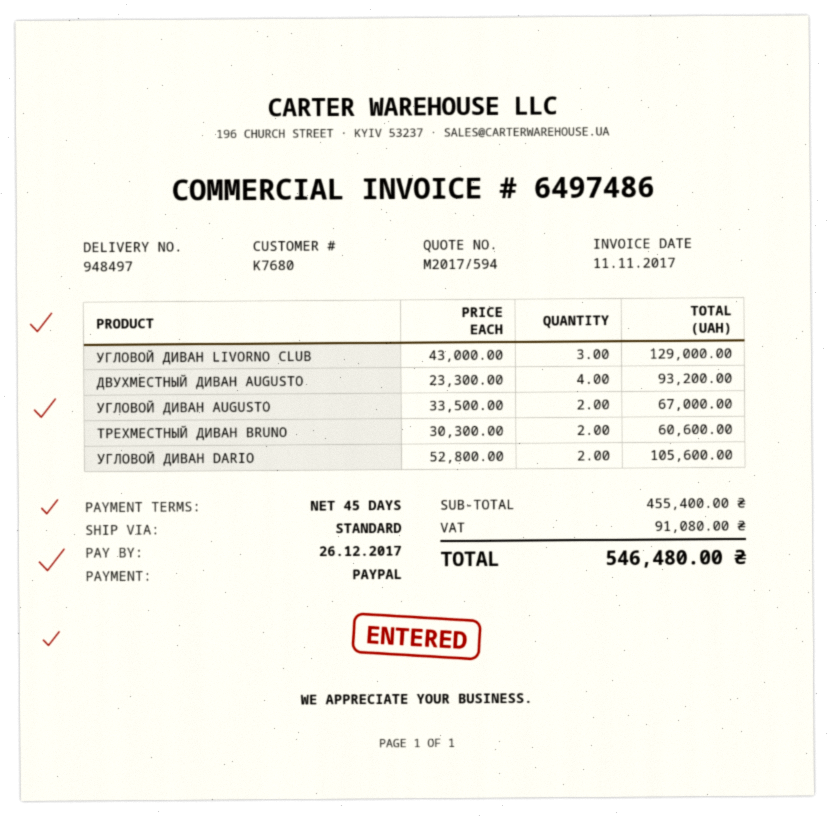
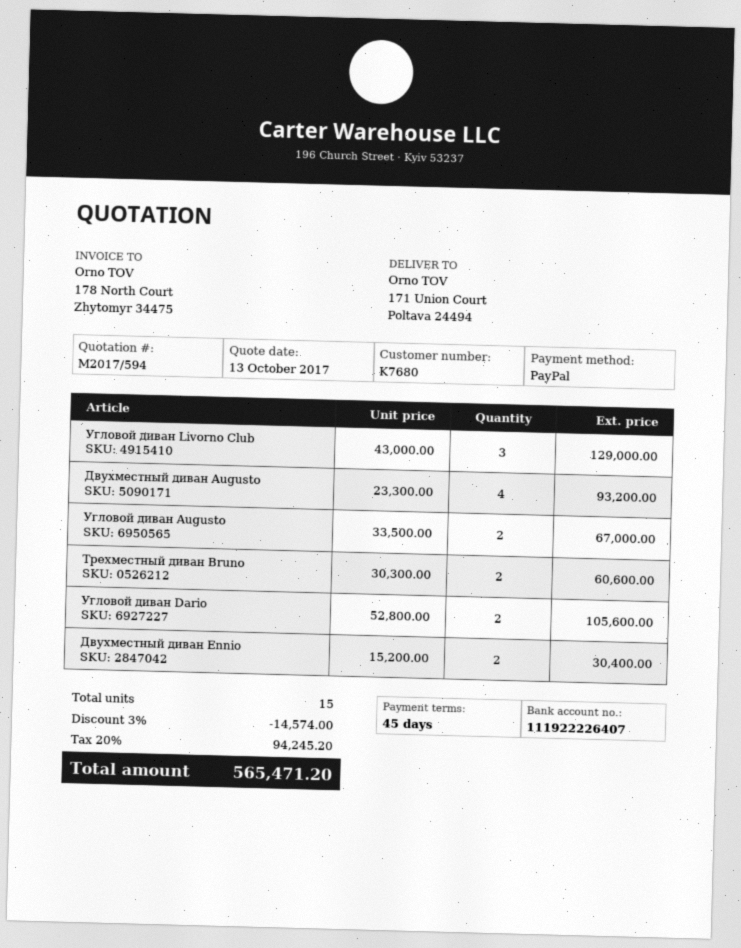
Двухместный диван Ennio: none -> 2 x 15200.00 = 30400.00
discount: none -> 3% = 14574.00
tax: 91080.00 -> 94245.20
total: 546480.00 -> 565471.20

